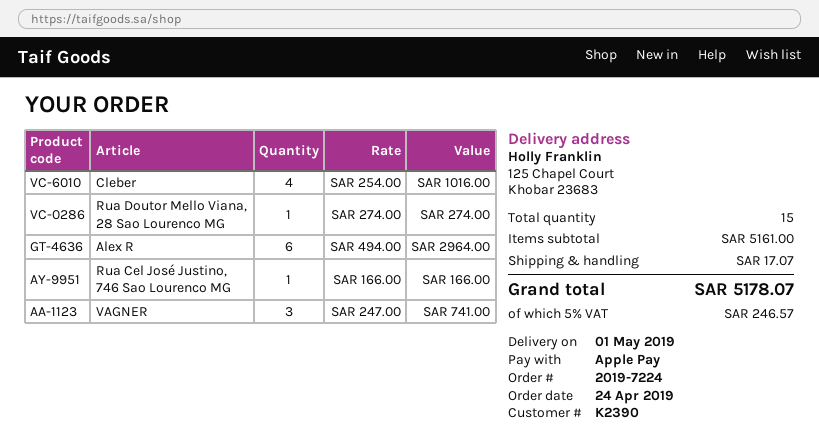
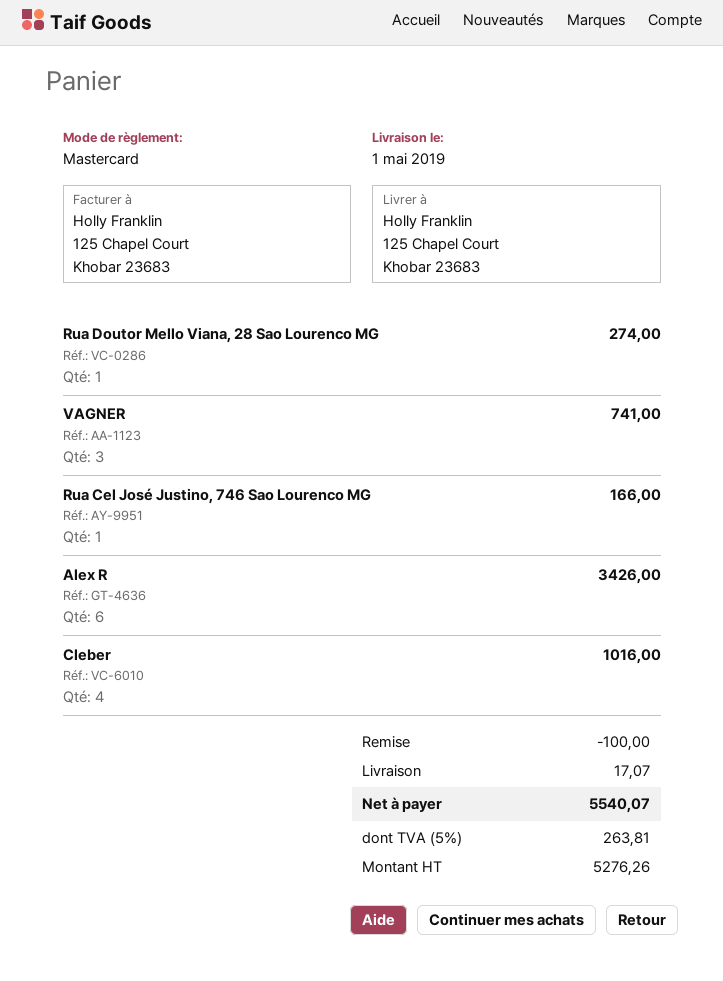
payment method: Apple Pay -> Mastercard
Alex R: 6 for 2964.00 -> 6 for 3426.00
discount: none -> 100.00
tax: 5% = 246.57 -> 5% = 263.81
total: 5178.07 -> 5540.07

